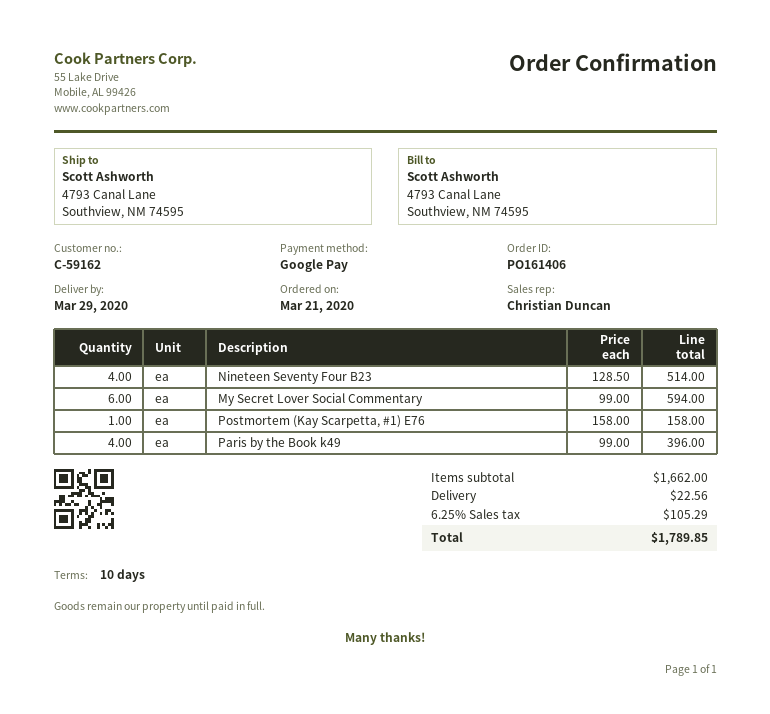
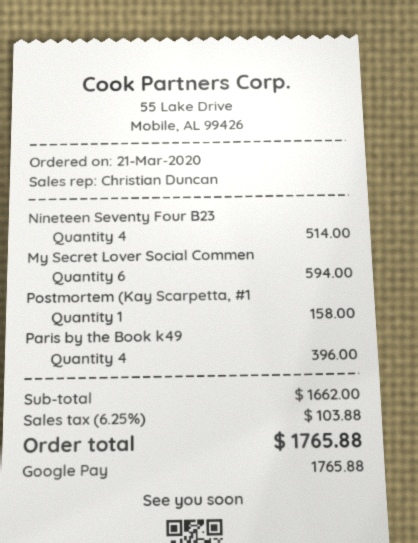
shipping: 22.56 -> none
tax: 6.25% = 105.29 -> 6.25% = 103.88
total: 1789.85 -> 1765.88

